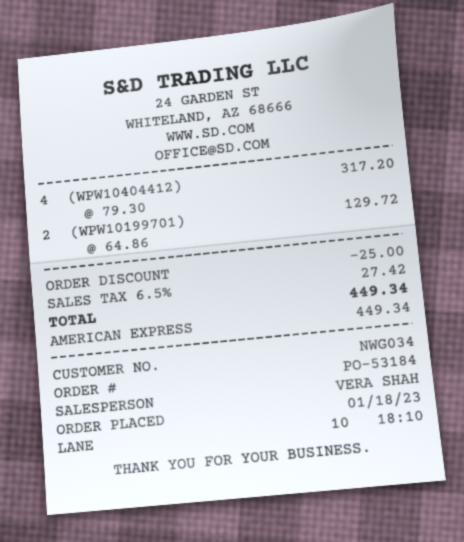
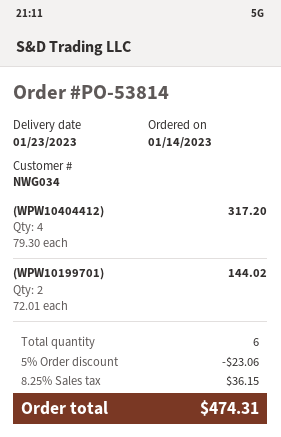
order number: PO-53184 -> PO-53814
order date: 2023-01-18 -> 2023-01-14
(WPW10199701): 2 x 64.86 = 129.72 -> 2 x 72.01 = 144.02
discount: 25.00 -> 23.06
tax: 6.5% = 27.42 -> 8.25% = 36.15
total: 449.34 -> 474.31

